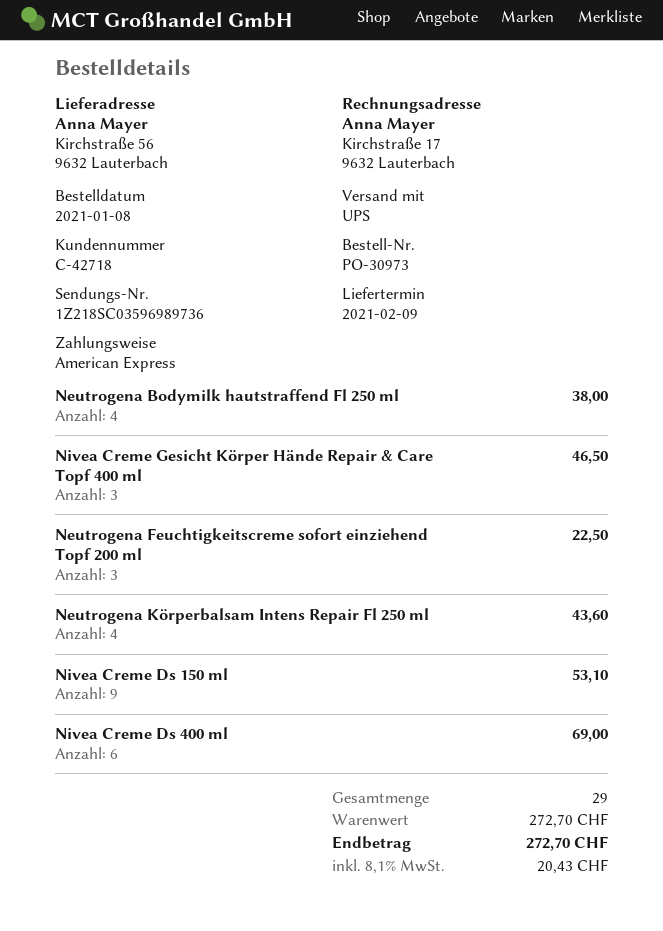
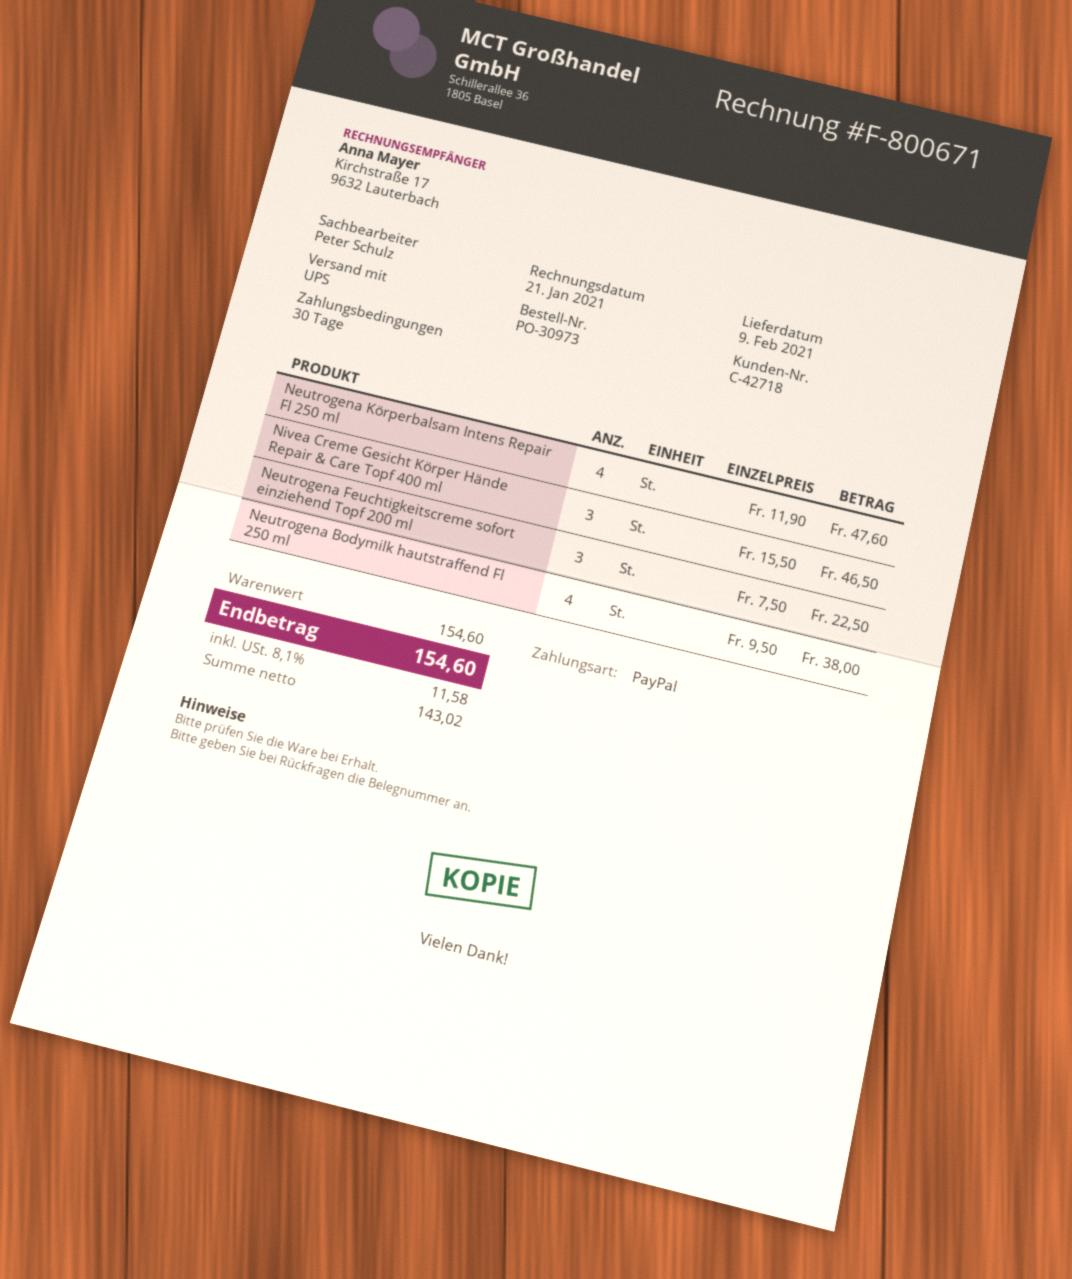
payment method: American Express -> PayPal
Neutrogena Körperbalsam Intens Repair Fl 250 ml: 4 for 43.60 -> 4 for 47.60
Nivea Creme Ds 150 ml: 9 for 53.10 -> none
Nivea Creme Ds 400 ml: 6 for 69.00 -> none
subtotal: 272.70 -> 154.60
tax: 8.1% = 20.43 -> 8.1% = 11.58
total: 272.70 -> 154.60

